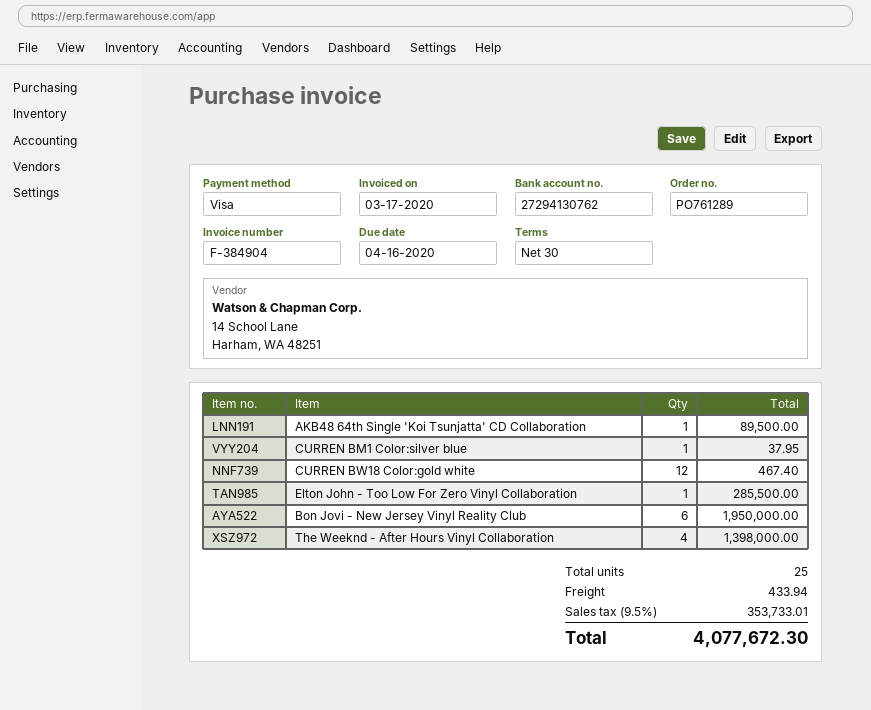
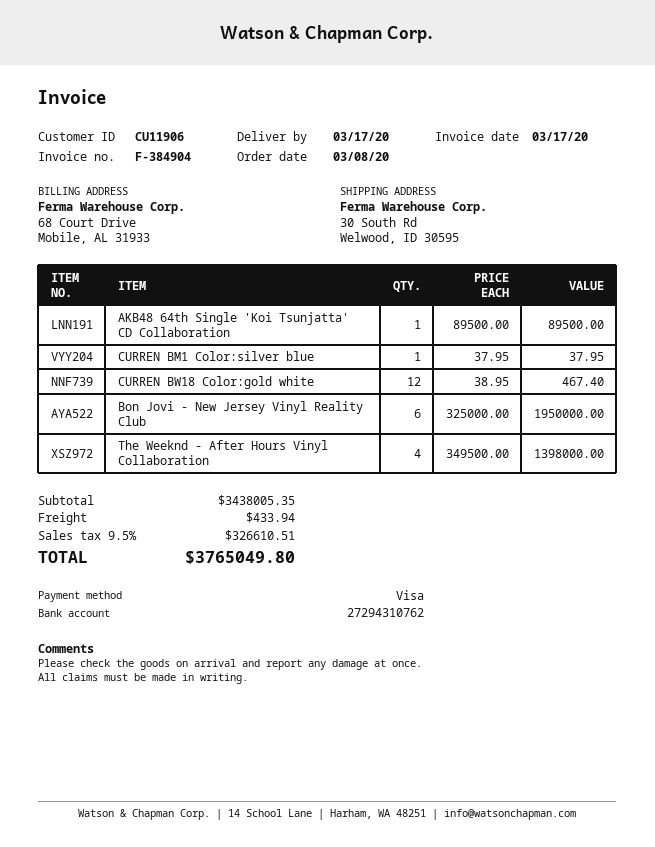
bank account: 27294130762 -> 27294310762
Elton John - Too Low For Zero Vinyl Collaboration: 1 for 285500.00 -> none
tax: 9.5% = 353733.01 -> 9.5% = 326610.51
total: 4077672.30 -> 3765049.80

